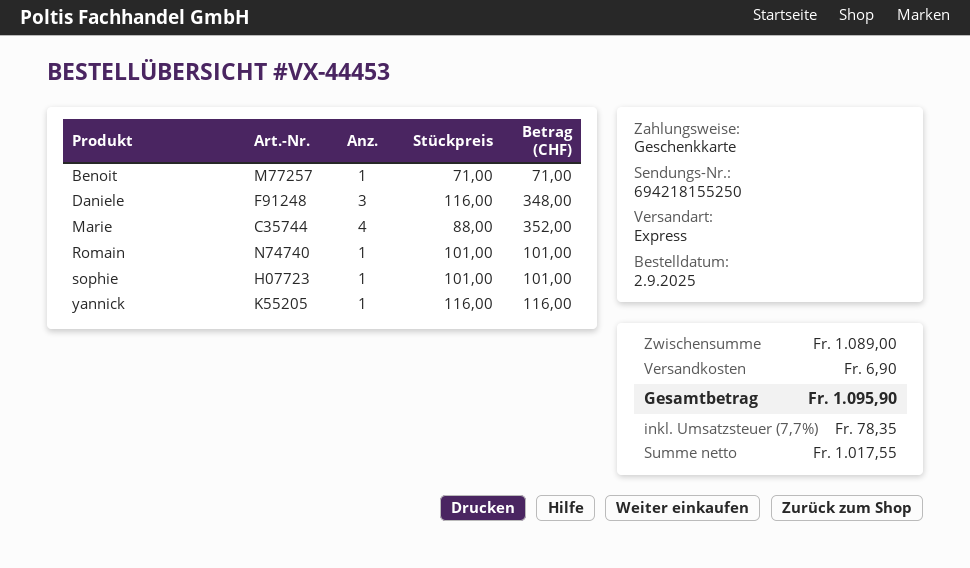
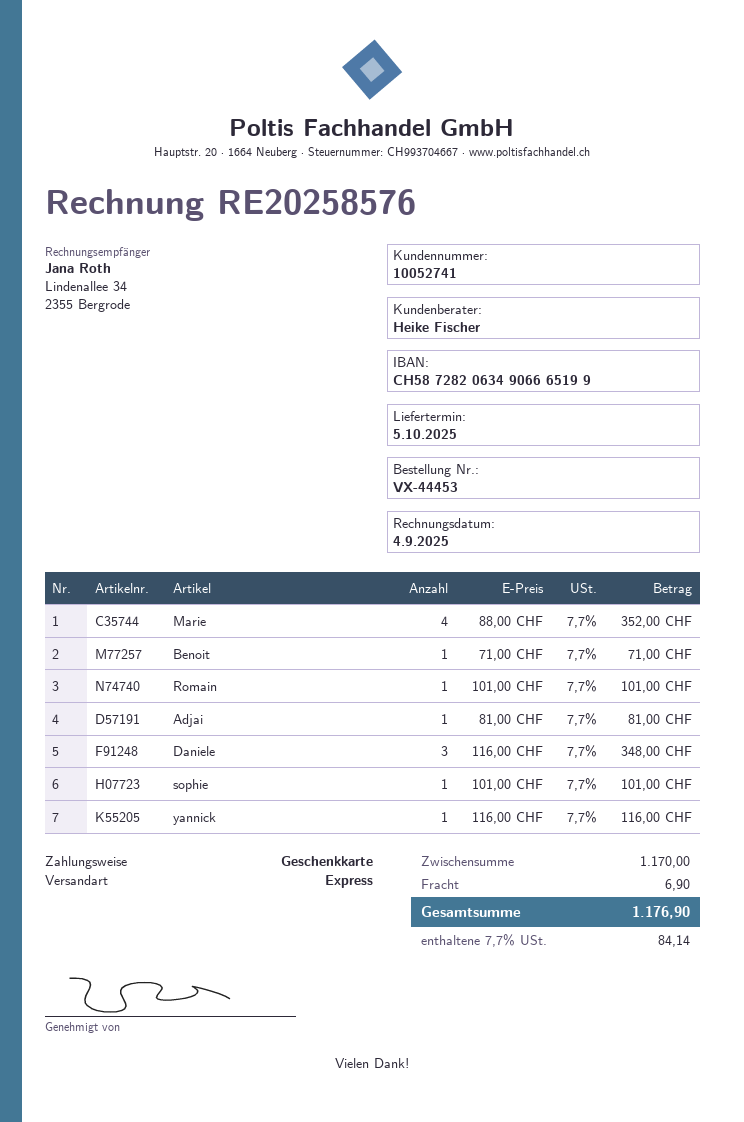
Adjai: none -> 1 x 81.00 = 81.00
subtotal: 1089.00 -> 1170.00
tax: 7.7% = 78.35 -> 7.7% = 84.14
total: 1095.90 -> 1176.90

